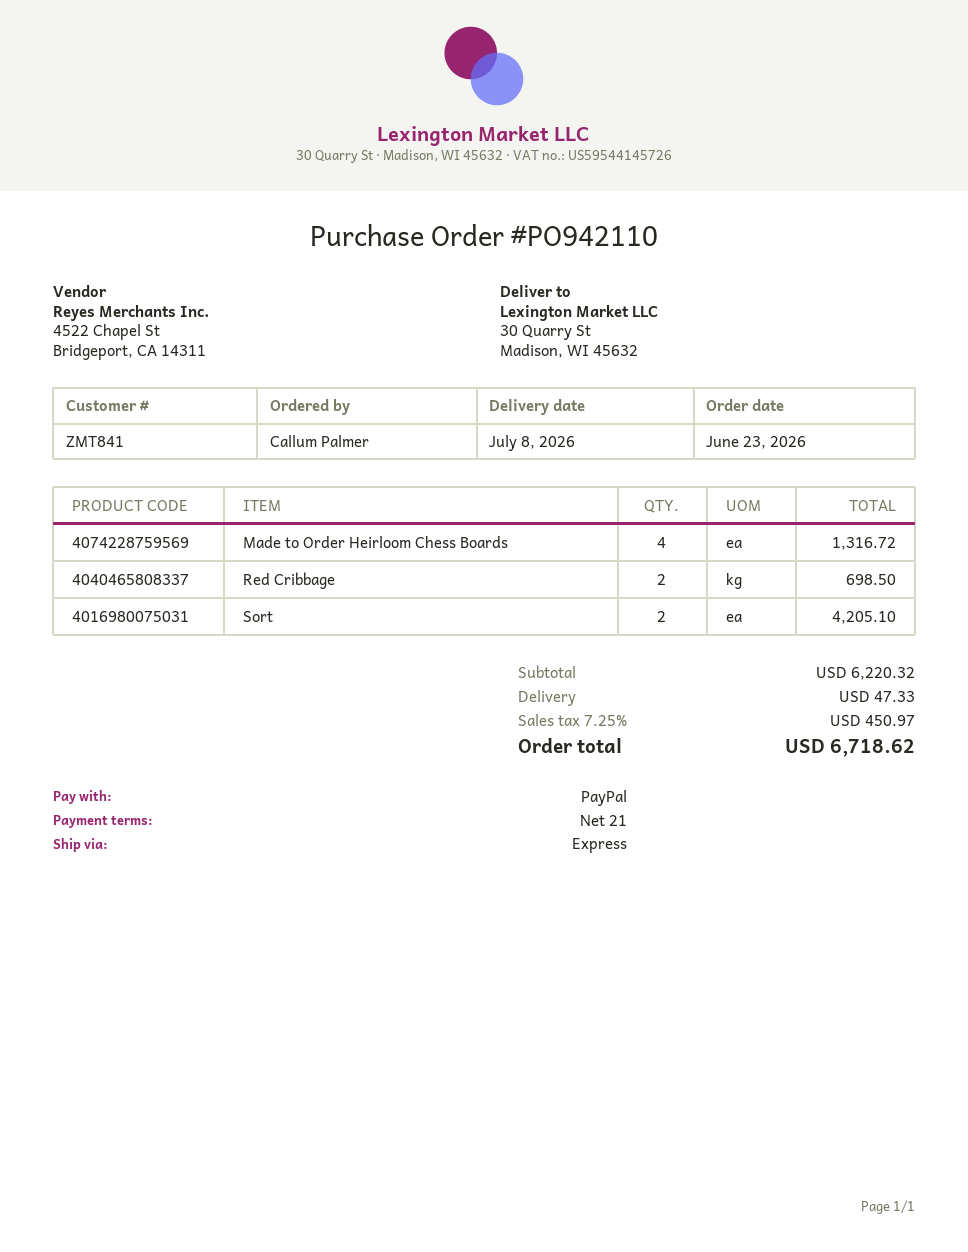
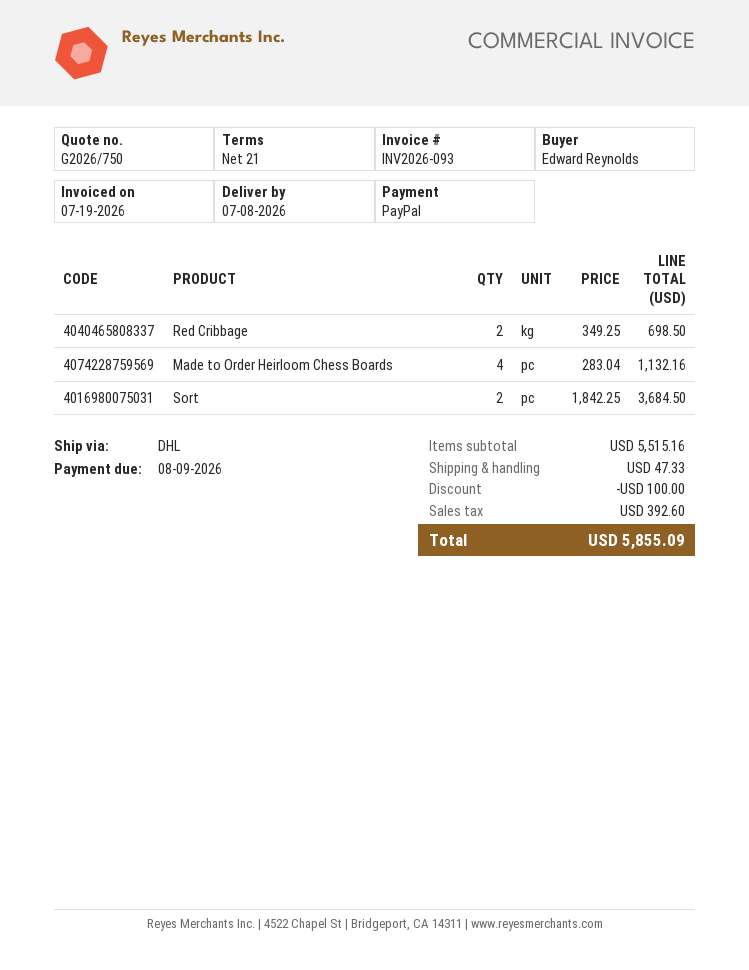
ordered by: Callum Palmer -> Edward Reynolds
shipping method: express -> DHL
Made to Order Heirloom Chess Boards: 4 for 1316.72 -> 4 for 1132.16
Sort: 2 for 4205.10 -> 2 for 3684.50
subtotal: 6220.32 -> 5515.16
discount: none -> 100.00
tax: 450.97 -> 392.60
total: 6718.62 -> 5855.09

